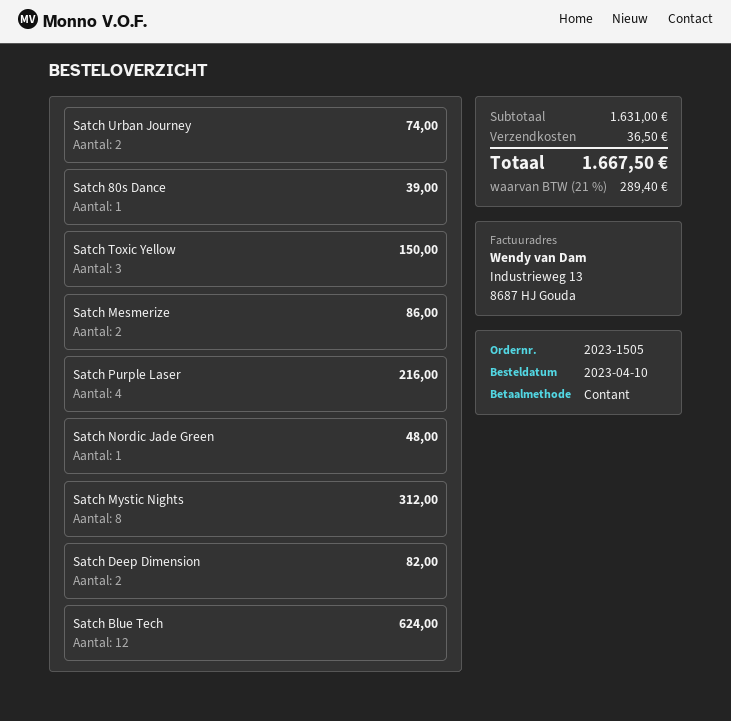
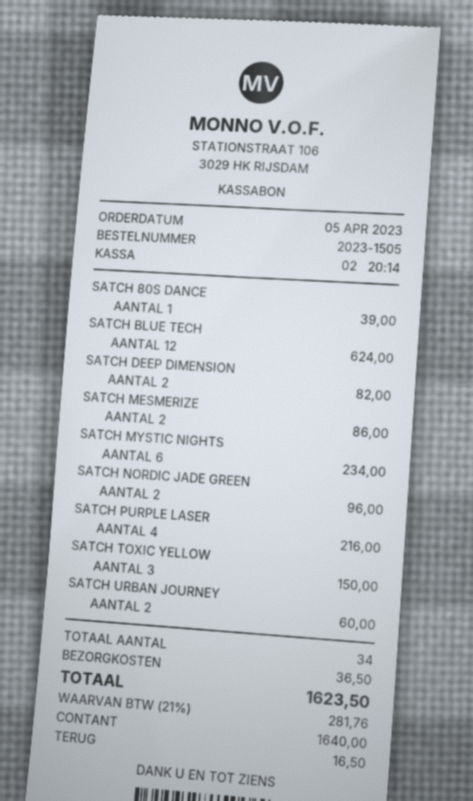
order date: 2023-04-10 -> 2023-04-05
Satch Urban Journey: 2 for 74.00 -> 2 for 60.00
Satch Nordic Jade Green: 1 for 48.00 -> 2 for 96.00
Satch Mystic Nights: 8 for 312.00 -> 6 for 234.00
tax: 21% = 289.40 -> 21% = 281.76
total: 1667.50 -> 1623.50

